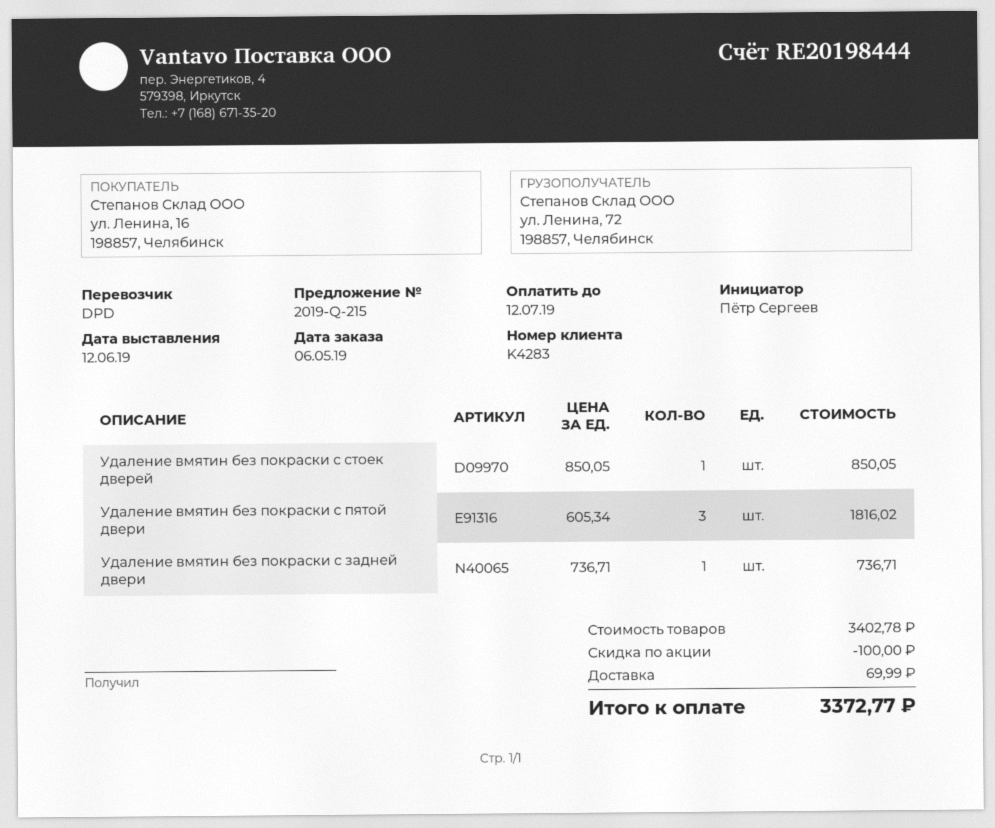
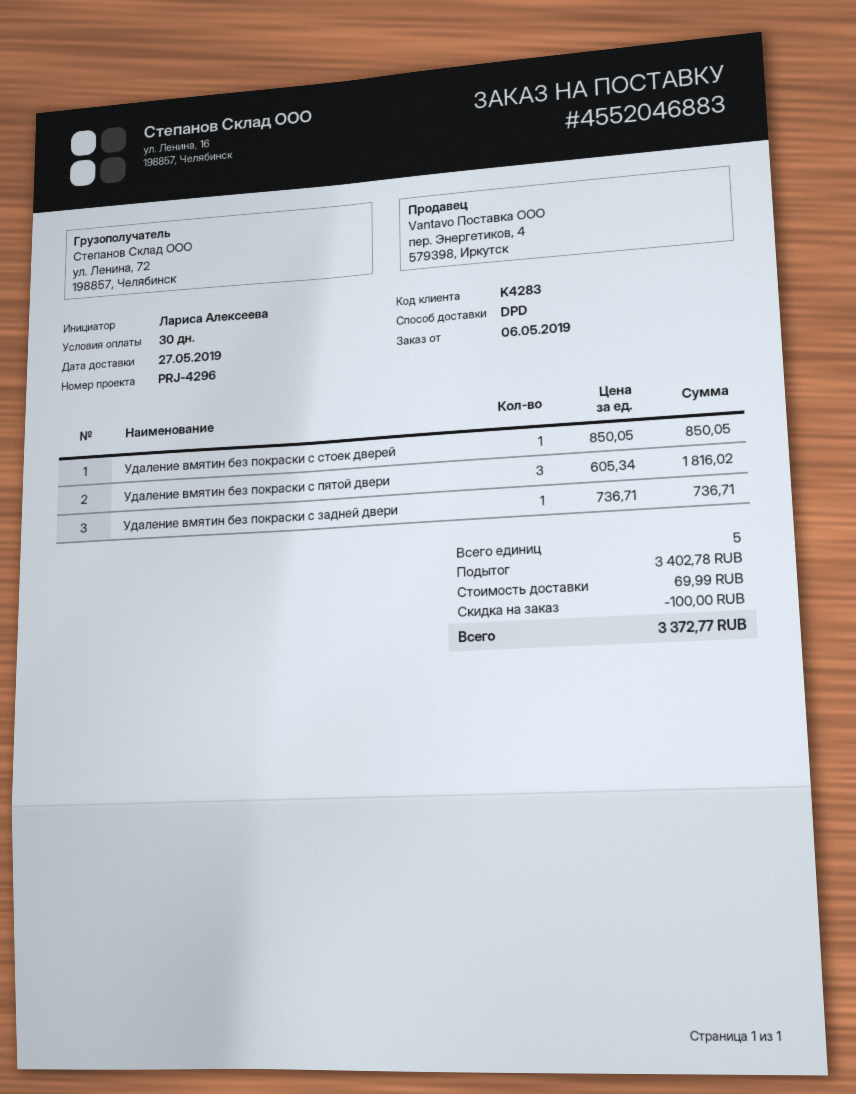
ordered by: Пётр Сергеев -> Лариса Алексеева

